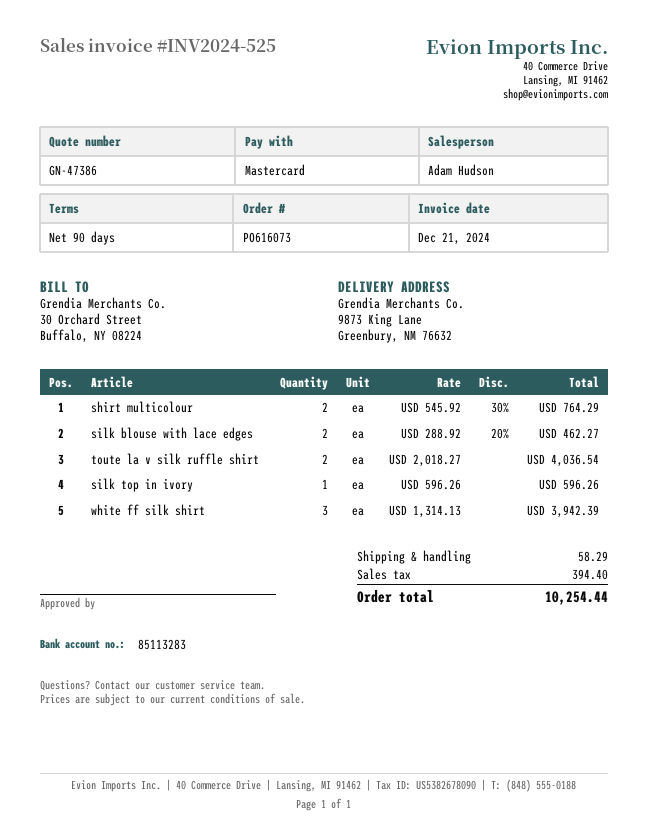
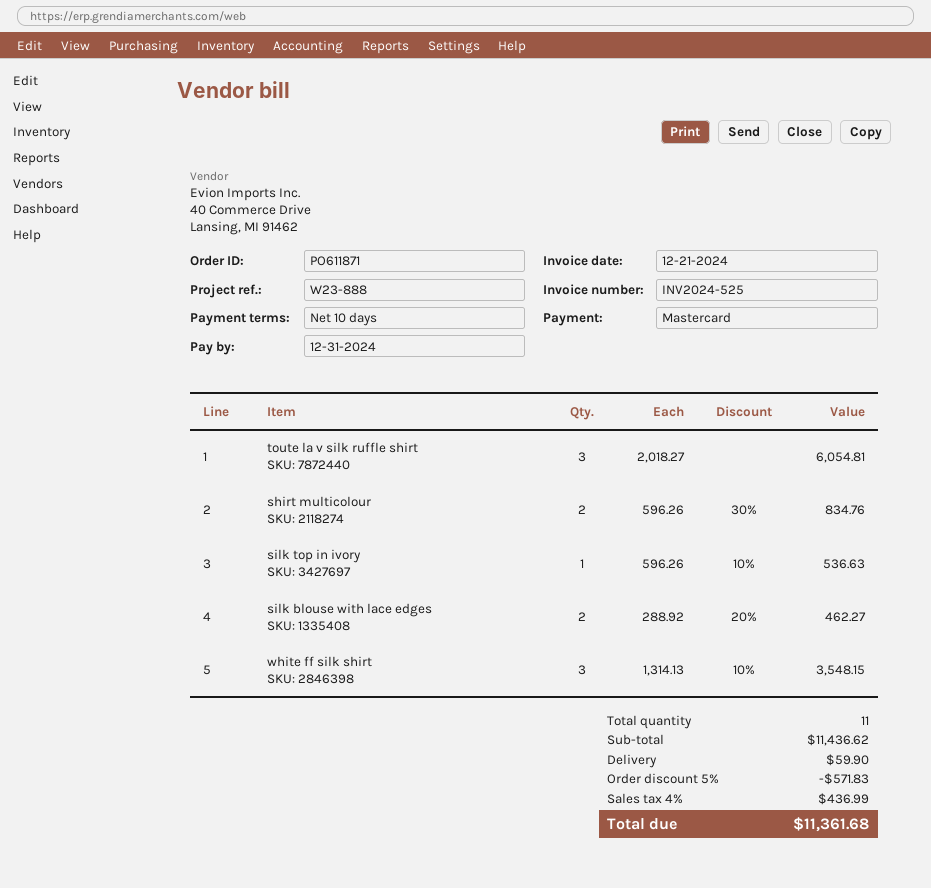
order number: PO616073 -> PO611871
payment terms: 90 days -> 10 days
shirt multicolour: 2 x 545.92 - 30% = 764.29 -> 2 x 596.26 - 30% = 834.76
toute la v silk ruffle shirt: 2 x 2018.27 = 4036.54 -> 3 x 2018.27 = 6054.81
silk top in ivory: 1 x 596.26 = 596.26 -> 1 x 596.26 - 10% = 536.63
white ff silk shirt: 3 x 1314.13 = 3942.39 -> 3 x 1314.13 - 10% = 3548.15
discount: none -> 5% = 571.83
shipping: 58.29 -> 59.90
tax: 394.40 -> 436.99
total: 10254.44 -> 11361.68

